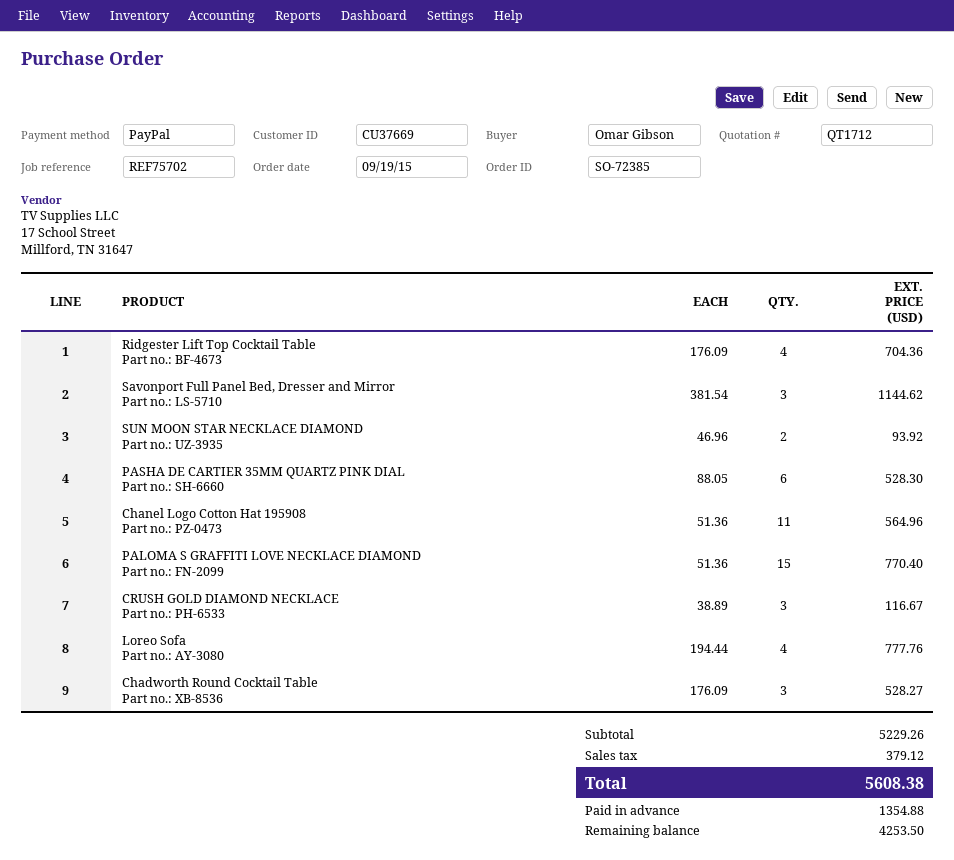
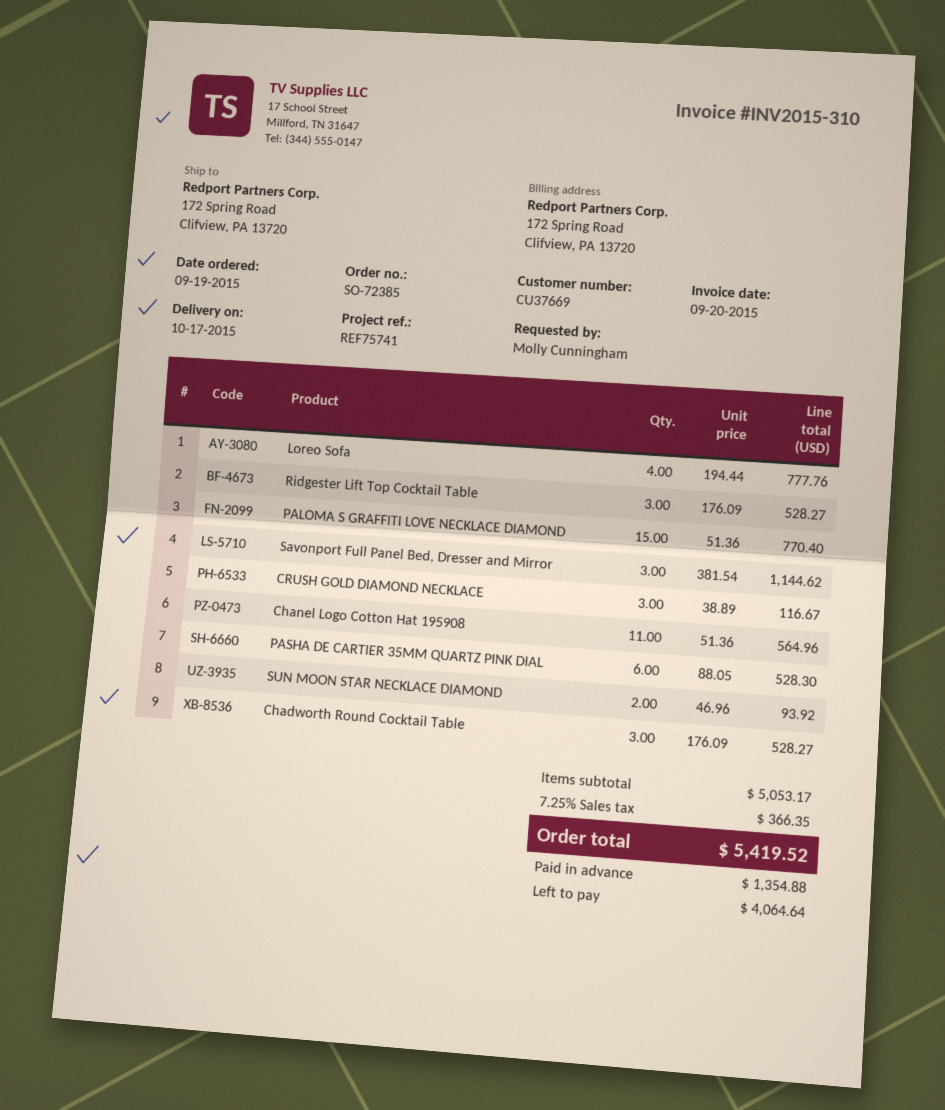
reference: REF75702 -> REF75741
ordered by: Omar Gibson -> Molly Cunningham
Ridgester Lift Top Cocktail Table: 4 x 176.09 = 704.36 -> 3 x 176.09 = 528.27
subtotal: 5229.26 -> 5053.17
tax: 379.12 -> 366.35
total: 5608.38 -> 5419.52
balance: 4253.50 -> 4064.64

